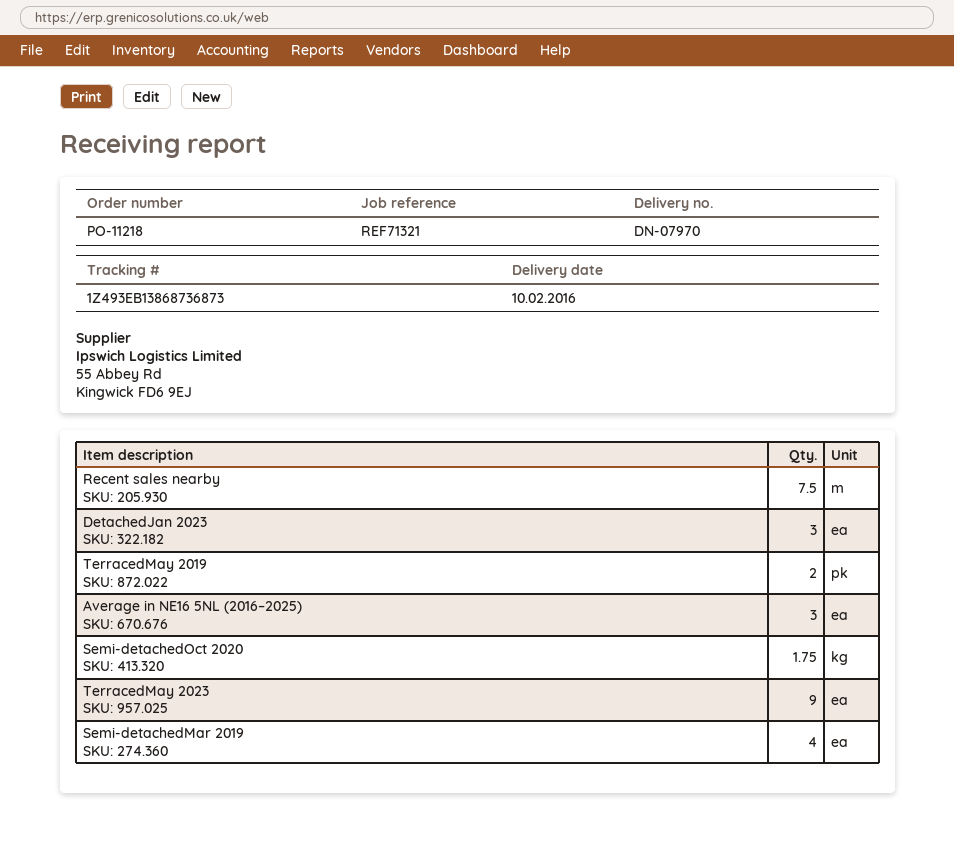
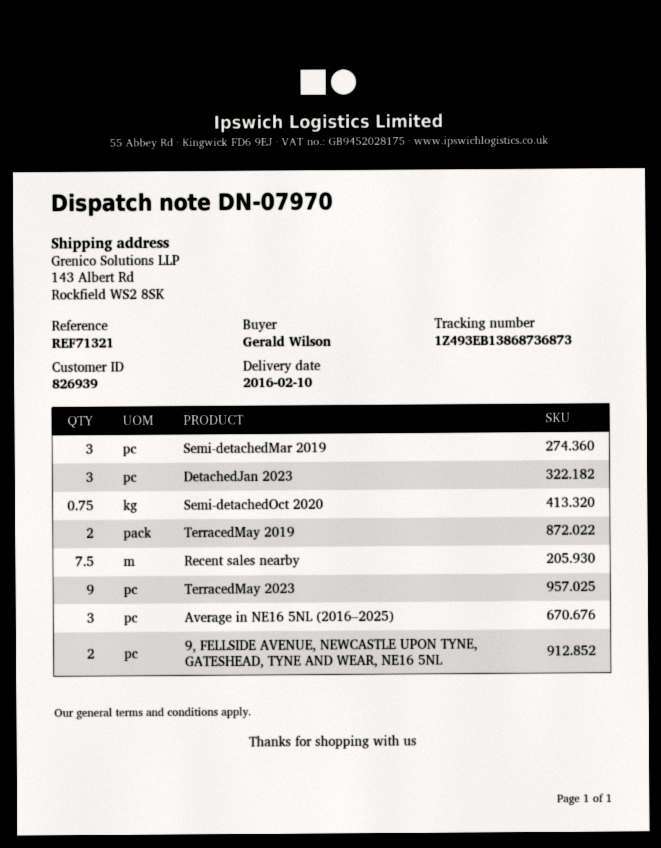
Semi-detachedOct 2020: 1.75 -> 0.75
Semi-detachedMar 2019: 4 -> 3
9, FELLSIDE AVENUE, NEWCASTLE UPON TYNE, GATESHEAD, TYNE AND WEAR, NE16 5NL: none -> 2

